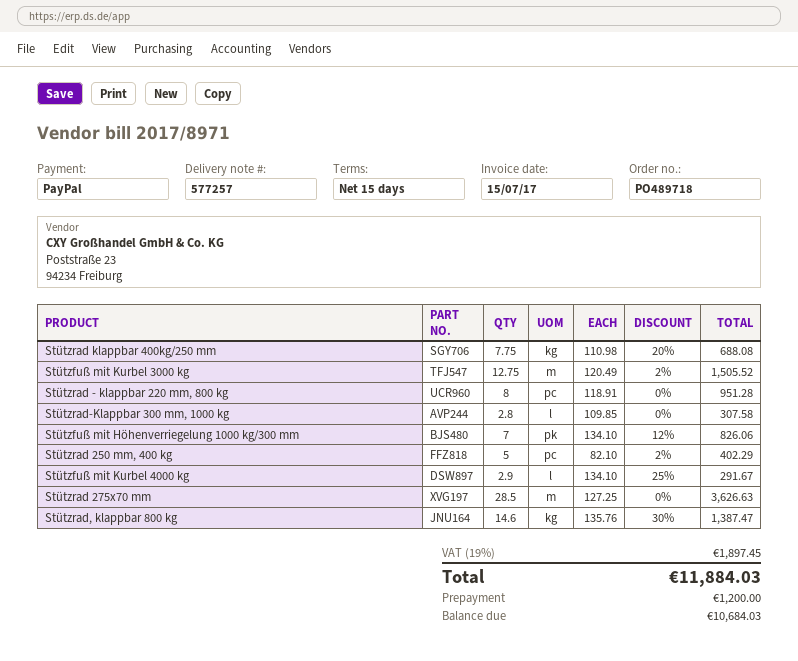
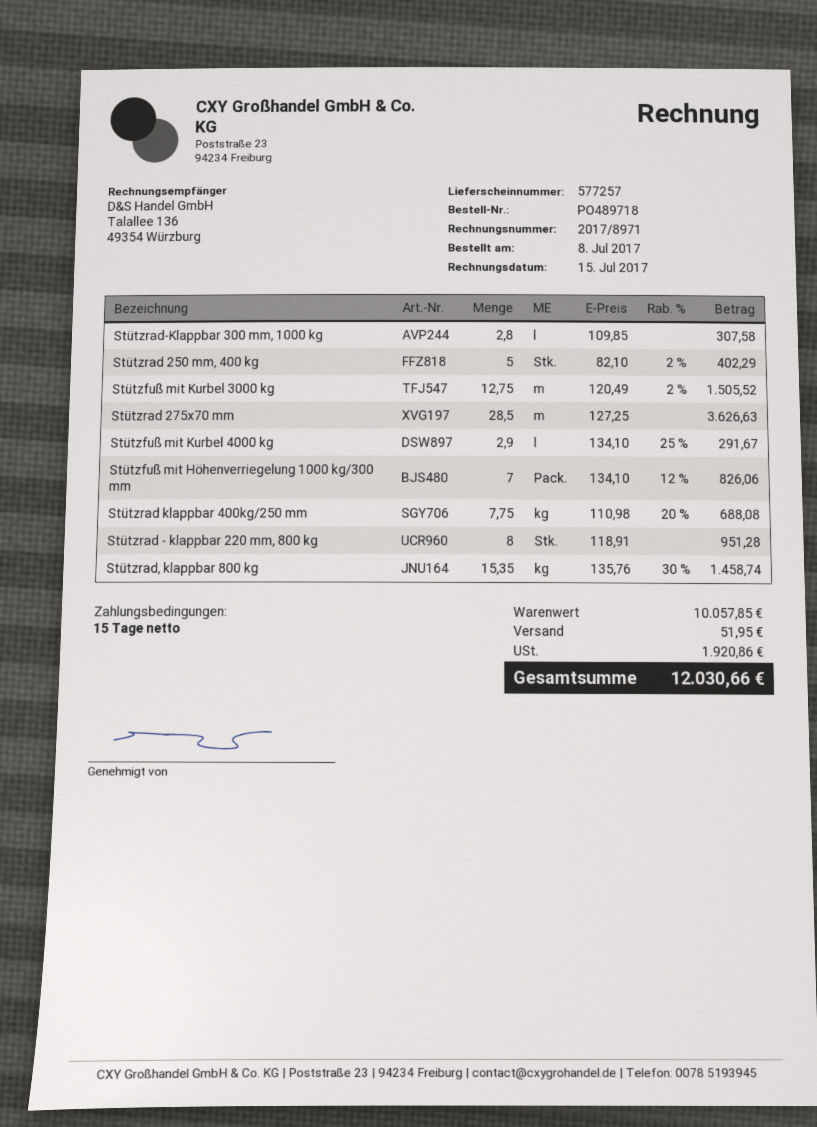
Stützrad, klappbar 800 kg: 14.6 x 135.76 - 30% = 1387.47 -> 15.35 x 135.76 - 30% = 1458.74
shipping: none -> 51.95
tax: 1897.45 -> 1920.86
total: 11884.03 -> 12030.66

